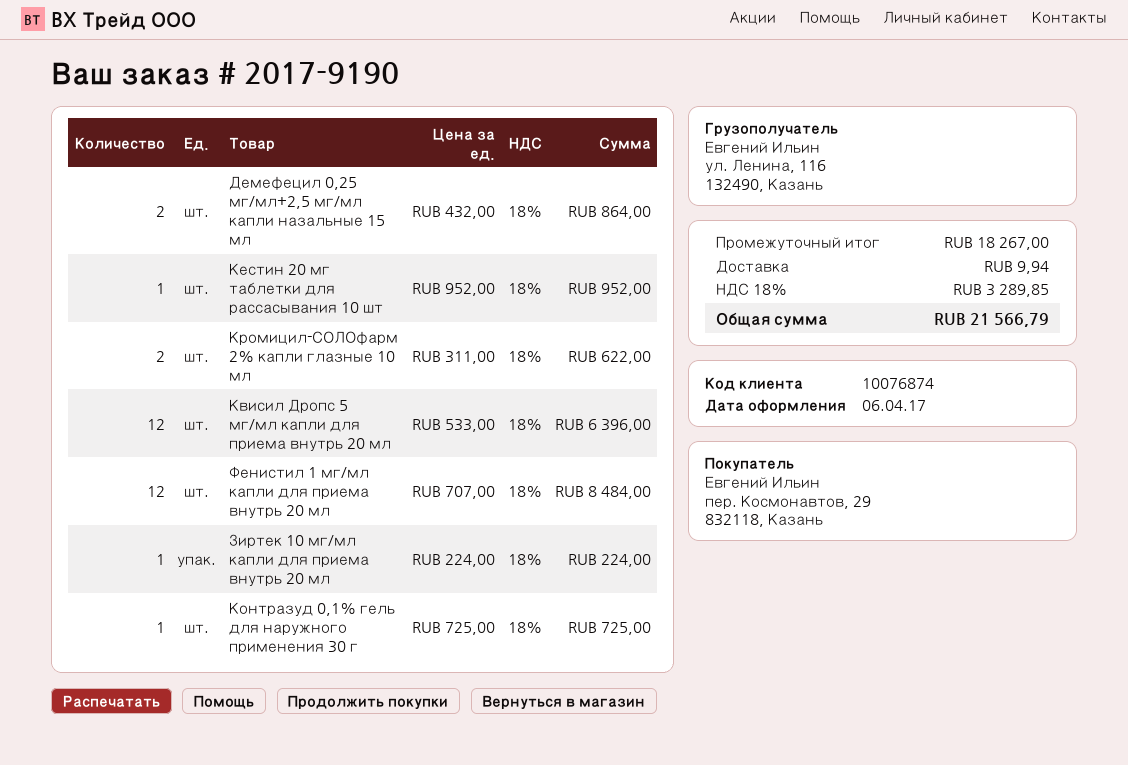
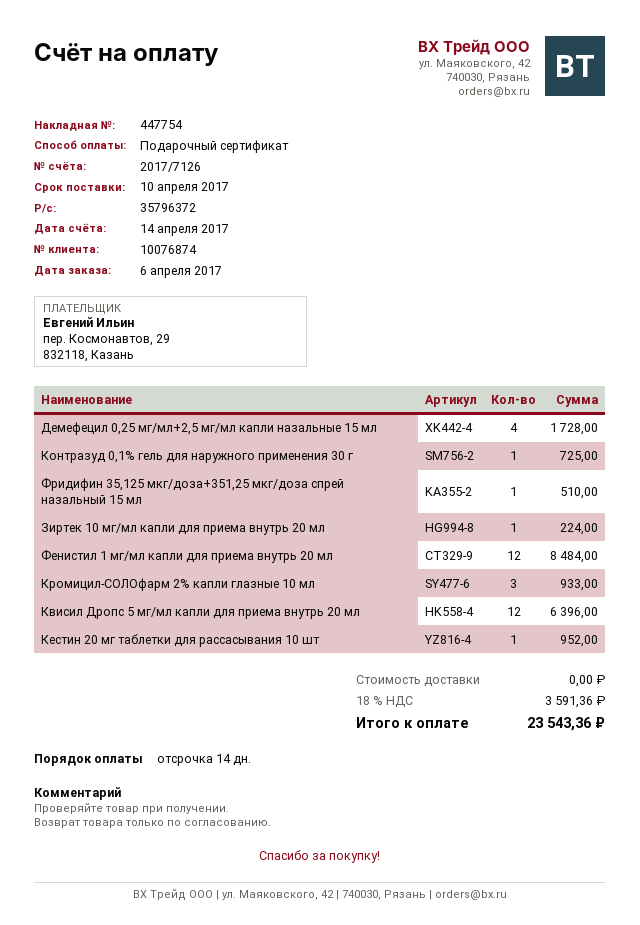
Демефецил 0,25 мг/мл+2,5 мг/мл капли назальные 15 мл: 2 for 864.00 -> 4 for 1728.00
Кромицил-СОЛОфарм 2% капли глазные 10 мл: 2 for 622.00 -> 3 for 933.00
Фридифин 35,125 мкг/доза+351,25 мкг/доза спрей назальный 15 мл: none -> 1 for 510.00
shipping: 9.94 -> 0.00
tax: 18% = 3289.85 -> 18% = 3591.36
total: 21566.79 -> 23543.36

